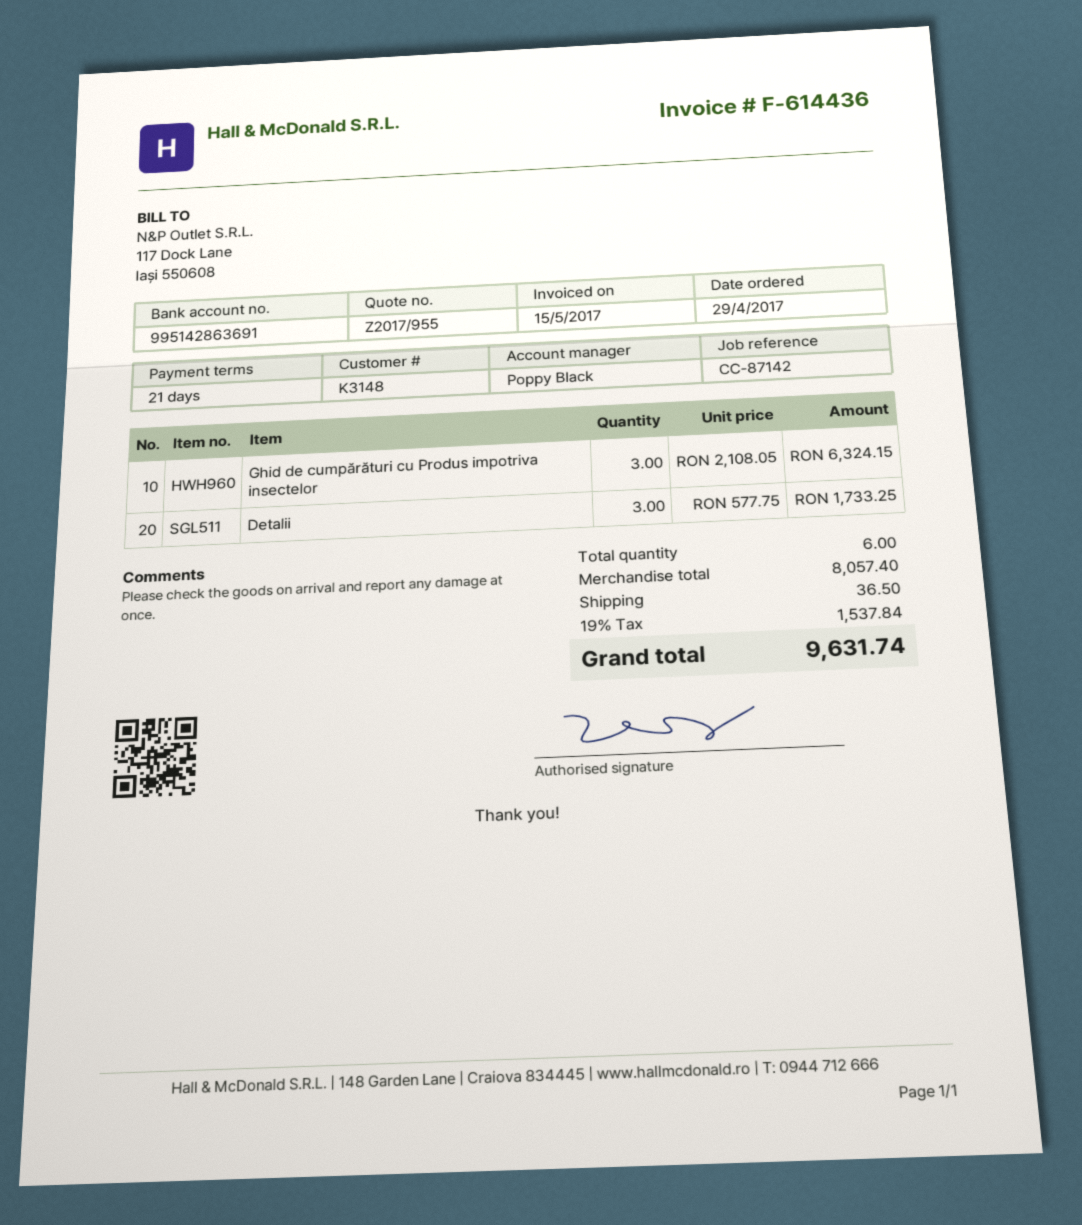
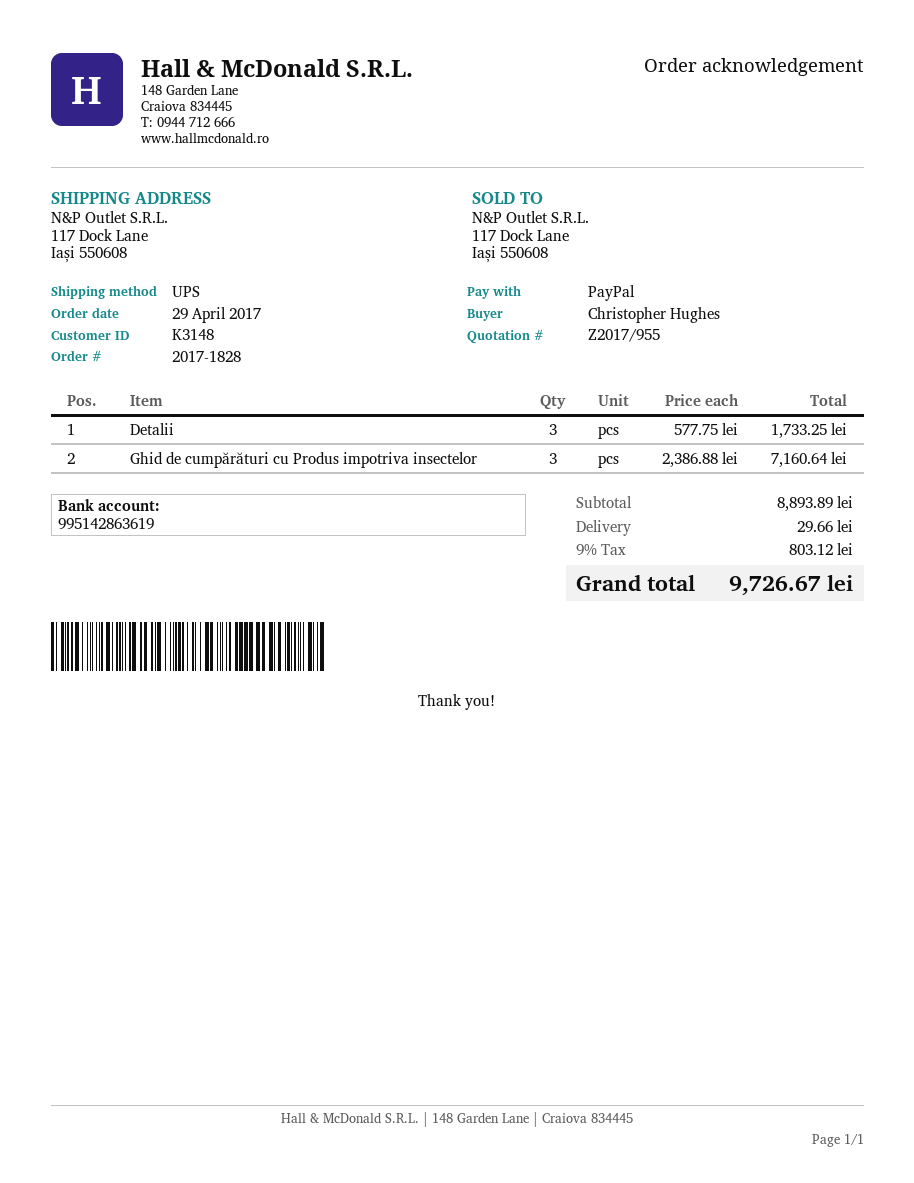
bank account: 995142863691 -> 995142863619
Ghid de cumpărături cu Produs impotriva insectelor: 3 x 2108.05 = 6324.15 -> 3 x 2386.88 = 7160.64
subtotal: 8057.40 -> 8893.89
shipping: 36.50 -> 29.66
tax: 19% = 1537.84 -> 9% = 803.12
total: 9631.74 -> 9726.67

